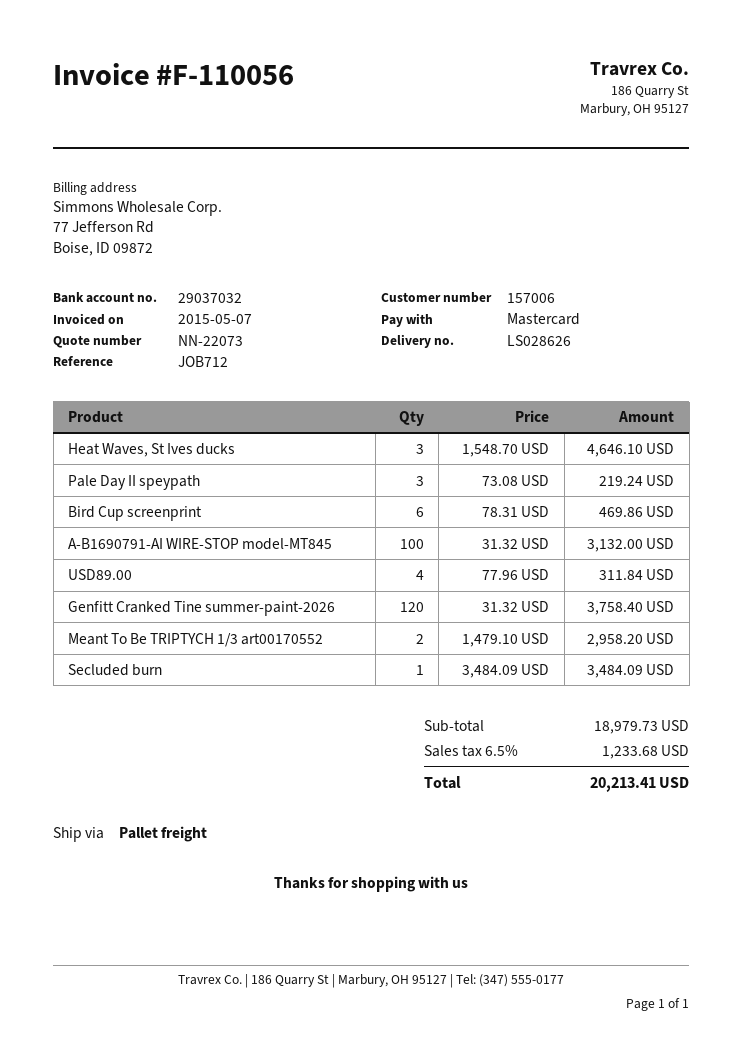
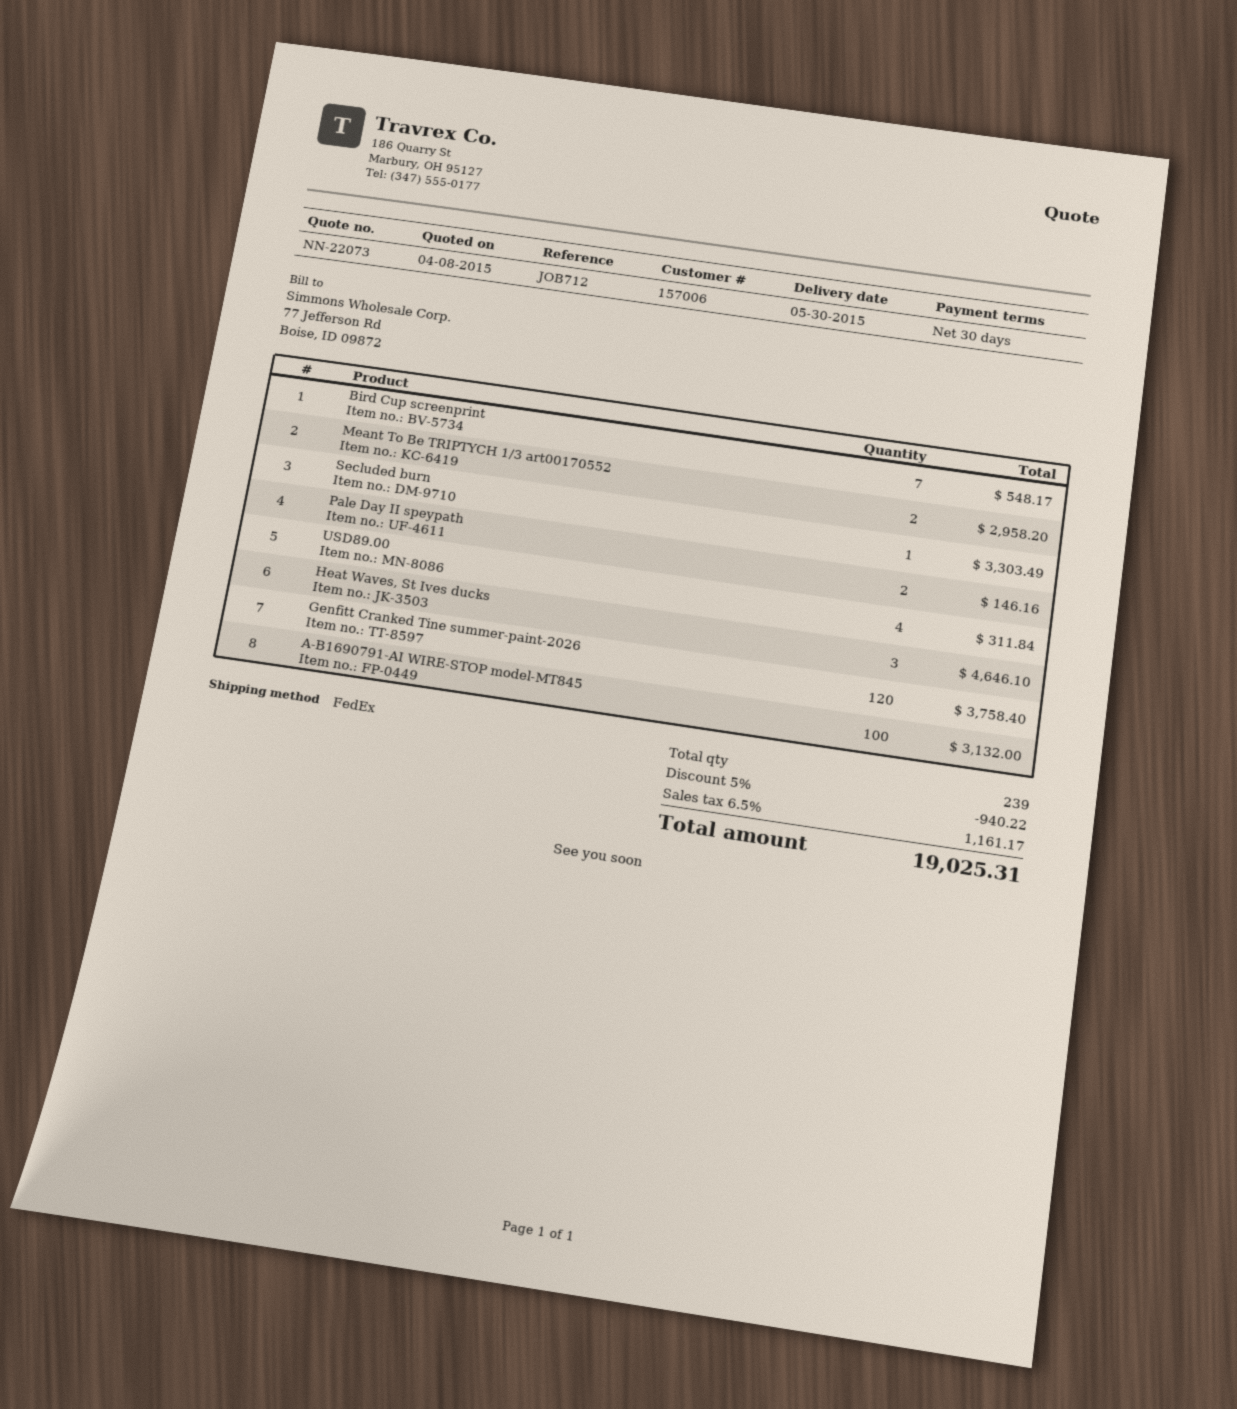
shipping method: pallet freight -> FedEx
Pale Day II speypath: 3 for 219.24 -> 2 for 146.16
Bird Cup screenprint: 6 for 469.86 -> 7 for 548.17
Secluded burn: 1 for 3484.09 -> 1 for 3303.49
discount: none -> 5% = 940.22
tax: 6.5% = 1233.68 -> 6.5% = 1161.17
total: 20213.41 -> 19025.31

